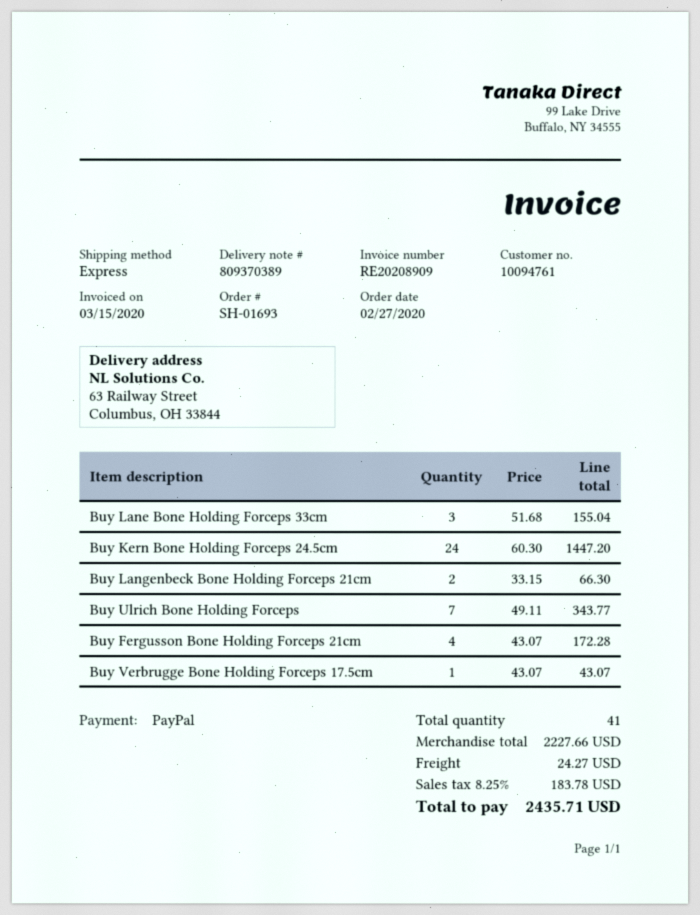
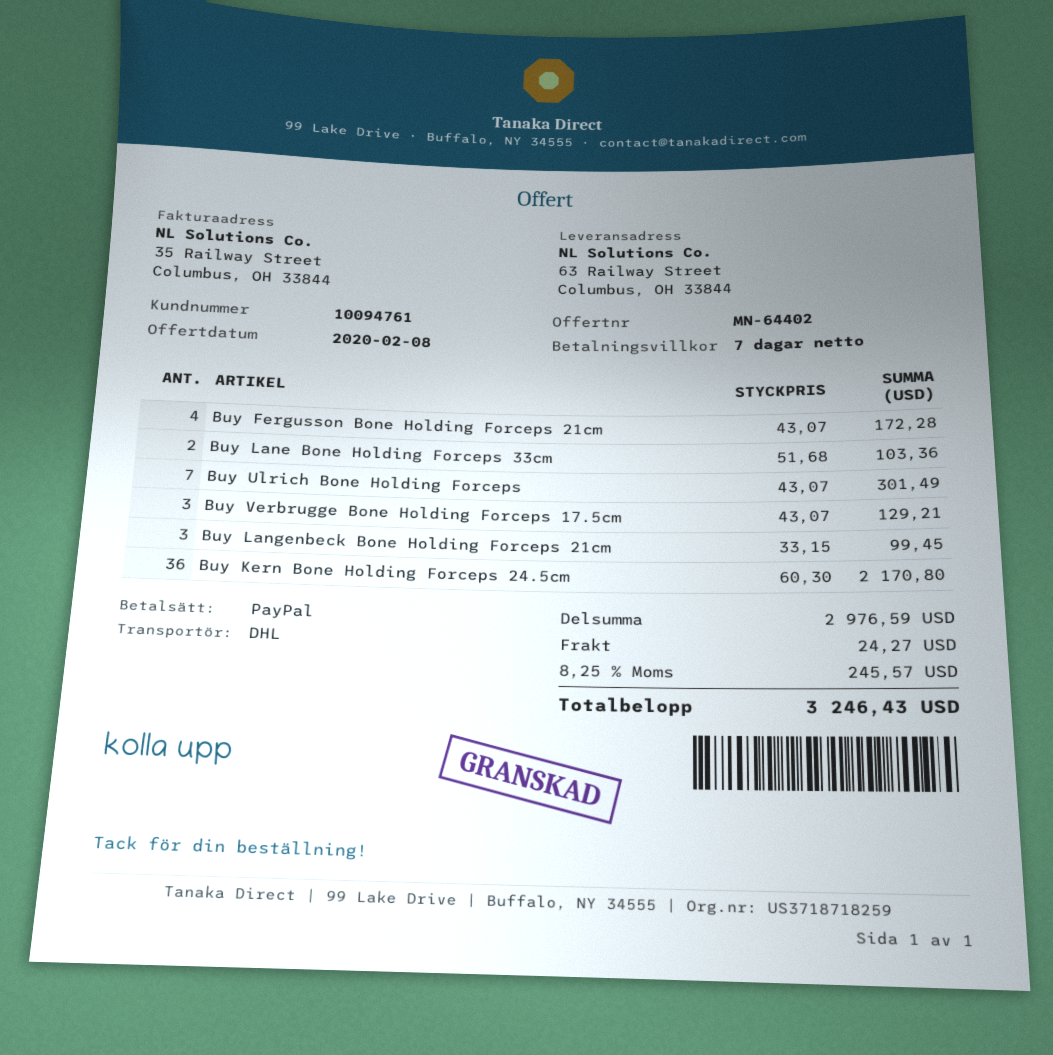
shipping method: express -> DHL
Buy Lane Bone Holding Forceps 33cm: 3 x 51.68 = 155.04 -> 2 x 51.68 = 103.36
Buy Kern Bone Holding Forceps 24.5cm: 24 x 60.30 = 1447.20 -> 36 x 60.30 = 2170.80
Buy Langenbeck Bone Holding Forceps 21cm: 2 x 33.15 = 66.30 -> 3 x 33.15 = 99.45
Buy Ulrich Bone Holding Forceps: 7 x 49.11 = 343.77 -> 7 x 43.07 = 301.49
Buy Verbrugge Bone Holding Forceps 17.5cm: 1 x 43.07 = 43.07 -> 3 x 43.07 = 129.21
subtotal: 2227.66 -> 2976.59
tax: 8.25% = 183.78 -> 8.25% = 245.57
total: 2435.71 -> 3246.43

